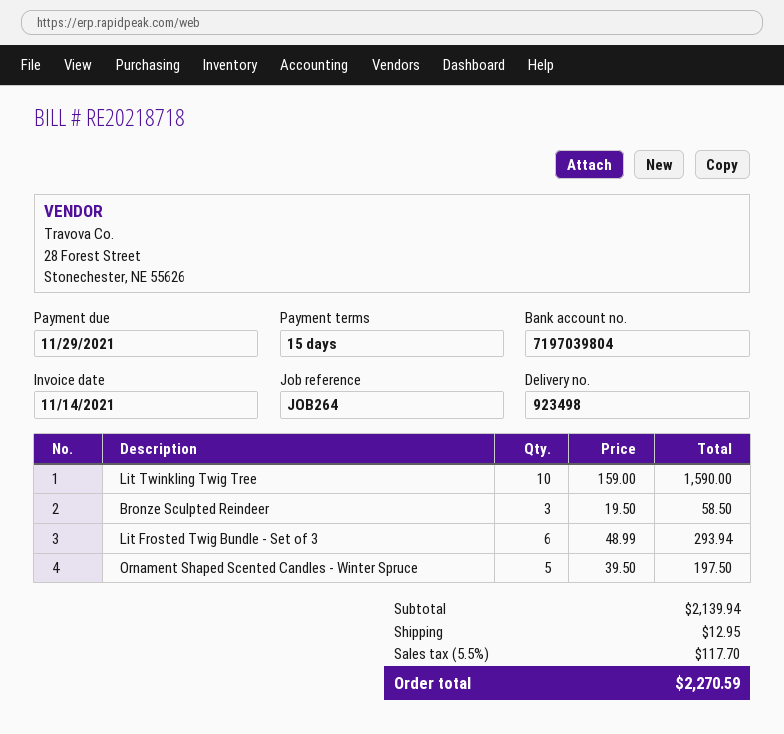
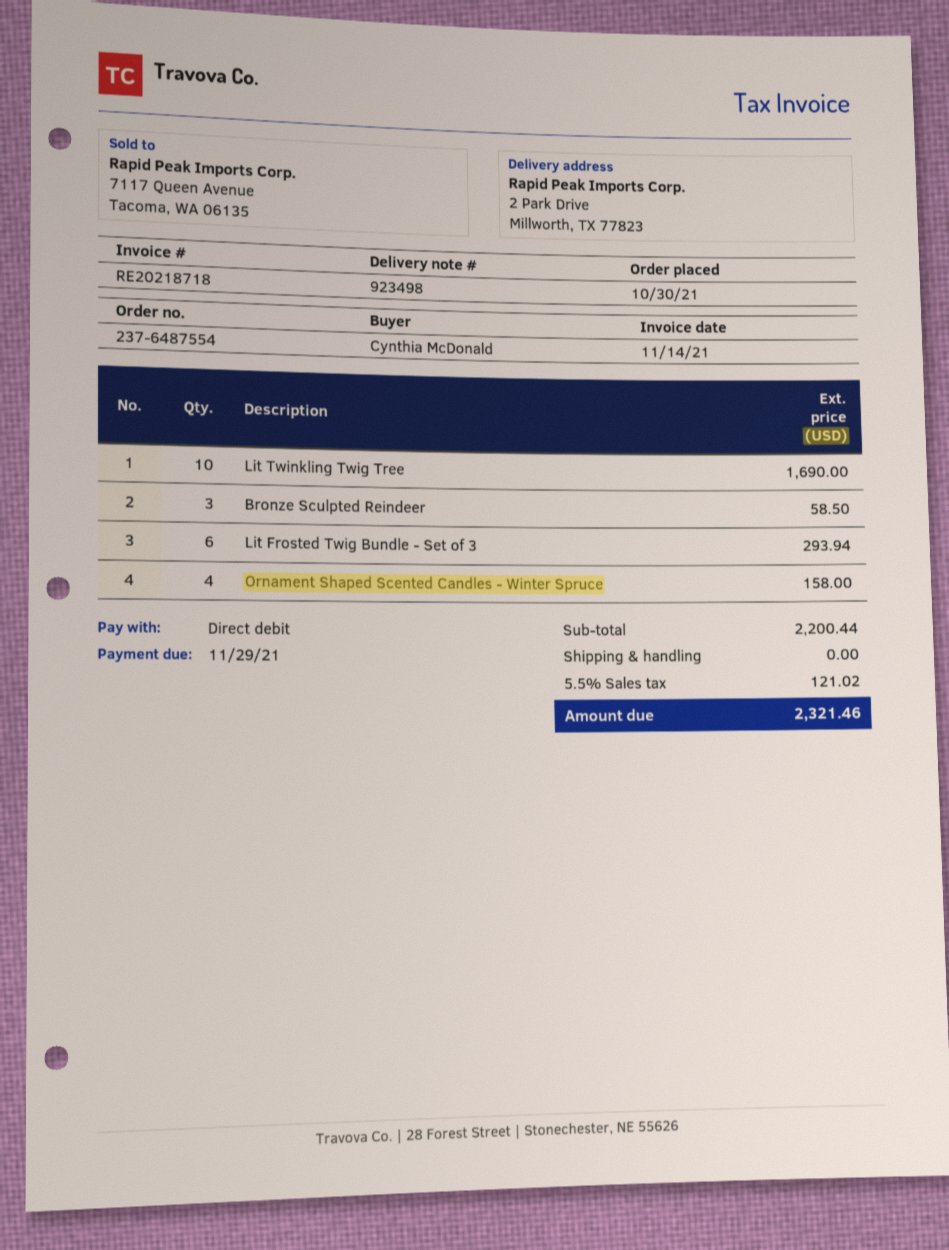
Lit Twinkling Twig Tree: 10 for 1590.00 -> 10 for 1690.00
Ornament Shaped Scented Candles - Winter Spruce: 5 for 197.50 -> 4 for 158.00
subtotal: 2139.94 -> 2200.44
shipping: 12.95 -> 0.00
tax: 5.5% = 117.70 -> 5.5% = 121.02
total: 2270.59 -> 2321.46

